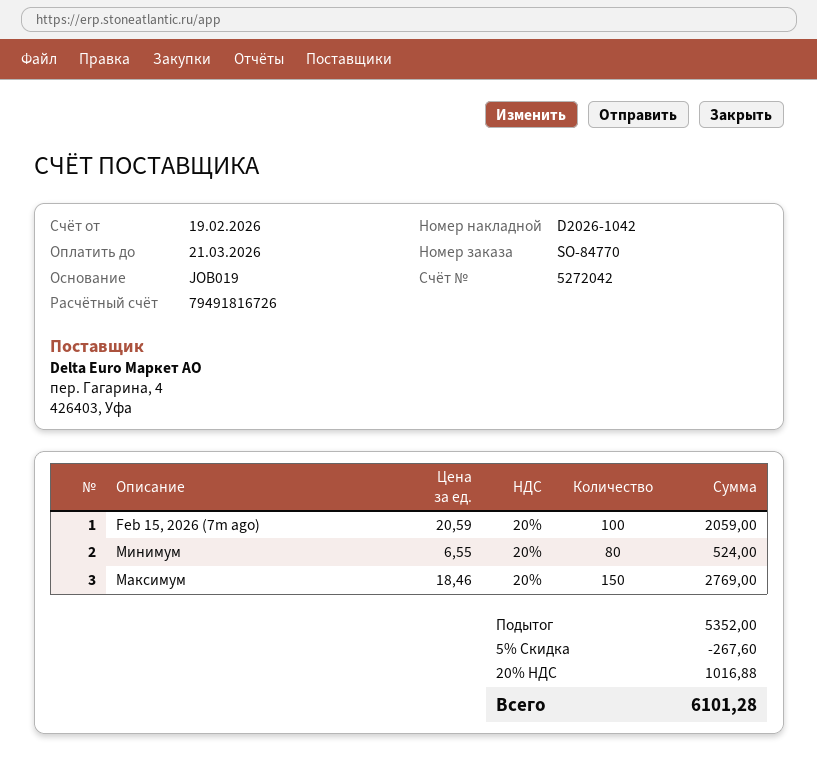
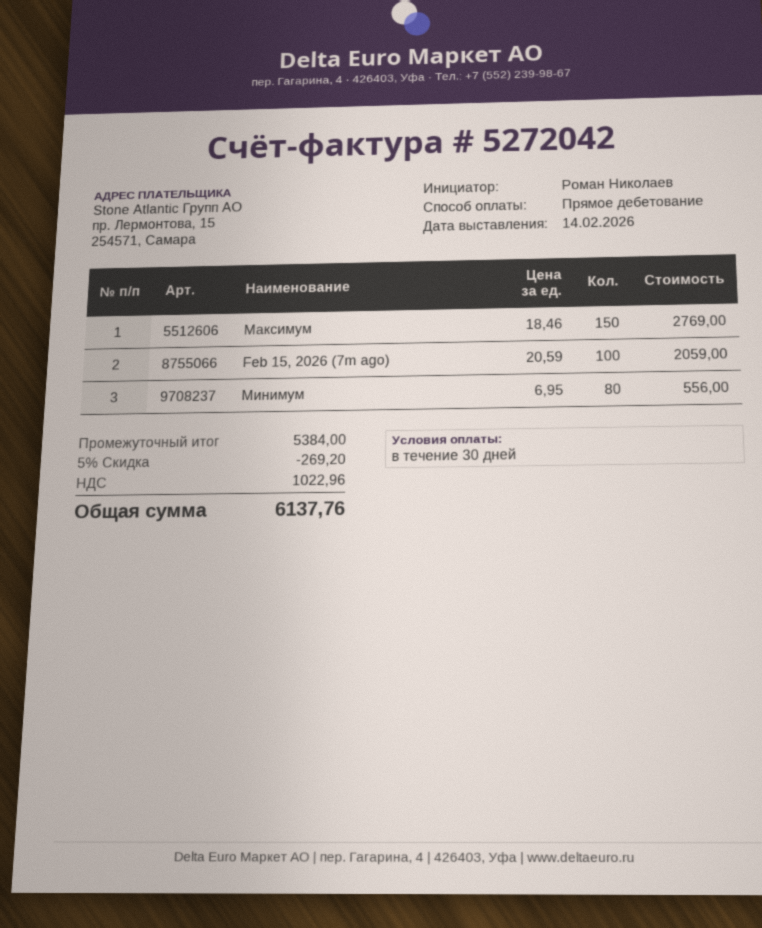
invoice date: 2026-02-19 -> 2026-02-14
Минимум: 80 x 6.55 = 524.00 -> 80 x 6.95 = 556.00
subtotal: 5352.00 -> 5384.00
discount: 5% = 267.60 -> 5% = 269.20
tax: 1016.88 -> 1022.96
total: 6101.28 -> 6137.76

